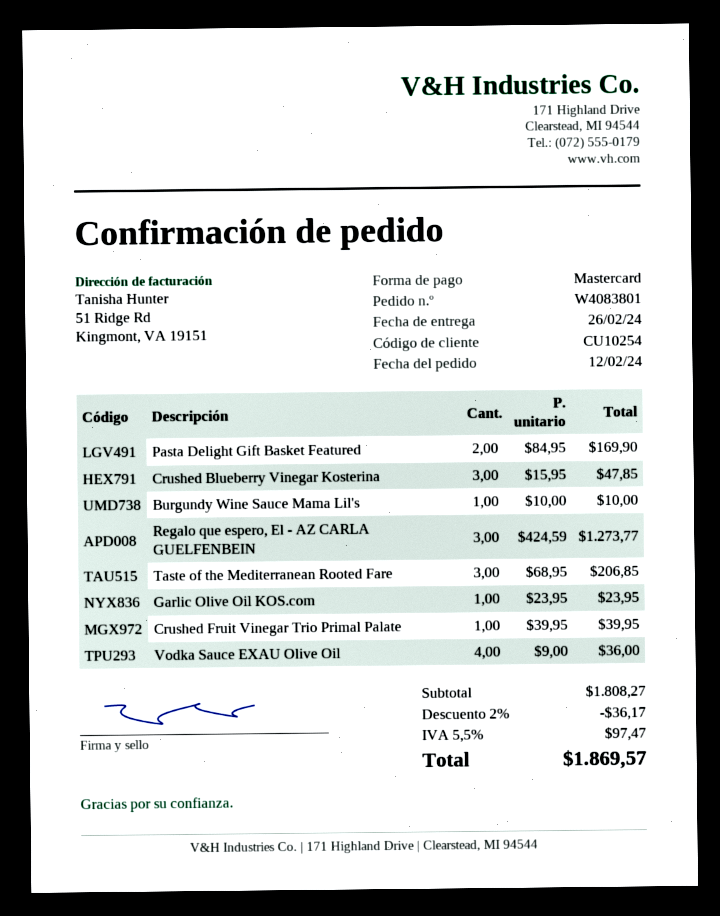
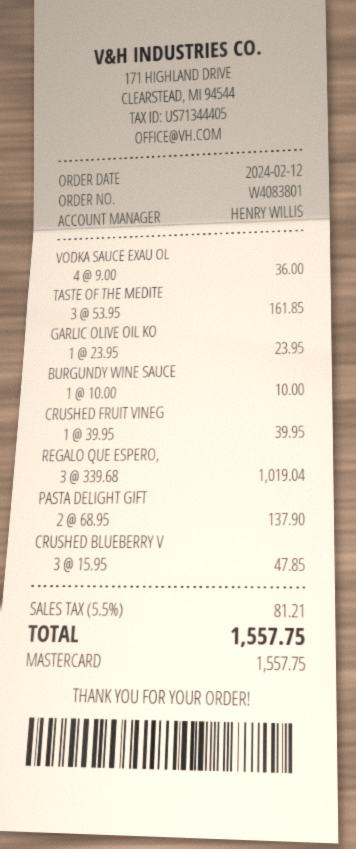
Pasta Delight Gift Basket Featured: 2 x 84.95 = 169.90 -> 2 x 68.95 = 137.90
Regalo que espero, El - AZ CARLA GUELFENBEIN: 3 x 424.59 = 1273.77 -> 3 x 339.68 = 1019.04
Taste of the Mediterranean Rooted Fare: 3 x 68.95 = 206.85 -> 3 x 53.95 = 161.85
discount: 2% = 36.17 -> none
tax: 5.5% = 97.47 -> 5.5% = 81.21
total: 1869.57 -> 1557.75

